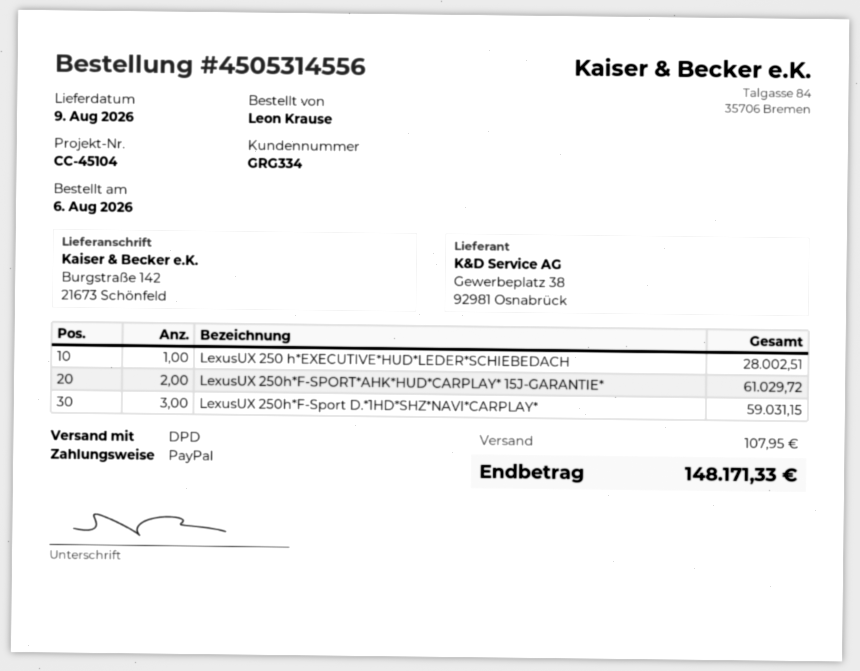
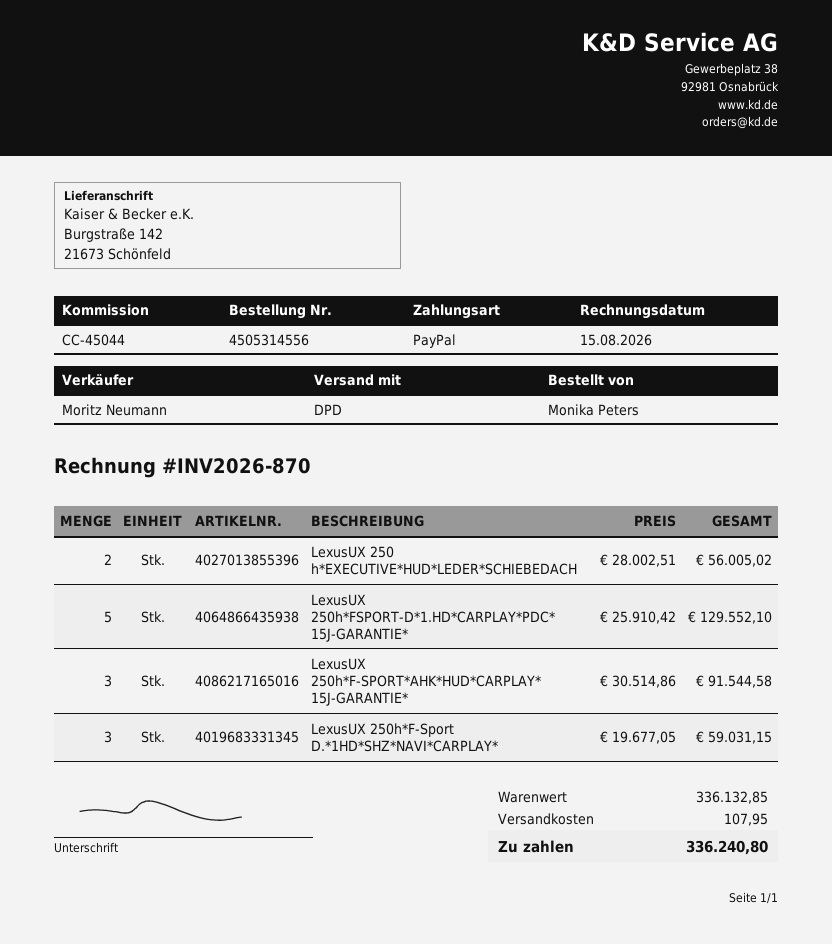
reference: CC-45104 -> CC-45044
ordered by: Leon Krause -> Monika Peters
LexusUX 250 h*EXECUTIVE*HUD*LEDER*SCHIEBEDACH: 1 for 28002.51 -> 2 for 56005.02
LexusUX 250h*F-SPORT*AHK*HUD*CARPLAY* 15J-GARANTIE*: 2 for 61029.72 -> 3 for 91544.58
LexusUX 250h*FSPORT-D*1.HD*CARPLAY*PDC* 15J-GARANTIE*: none -> 5 for 129552.10
total: 148171.33 -> 336240.80

